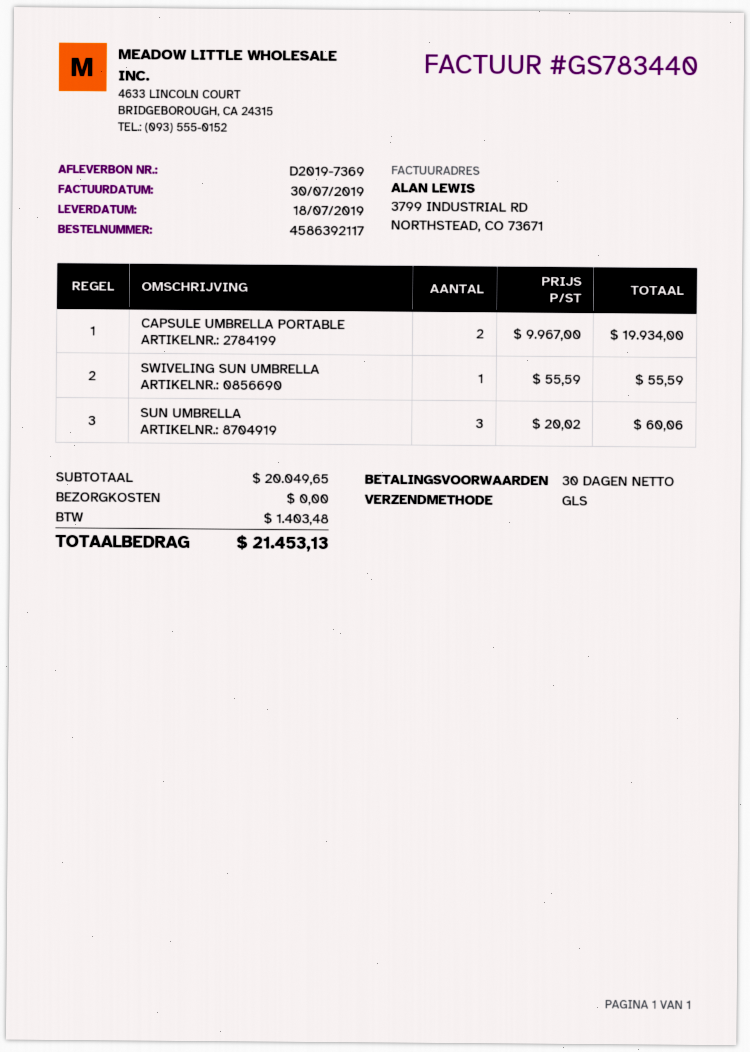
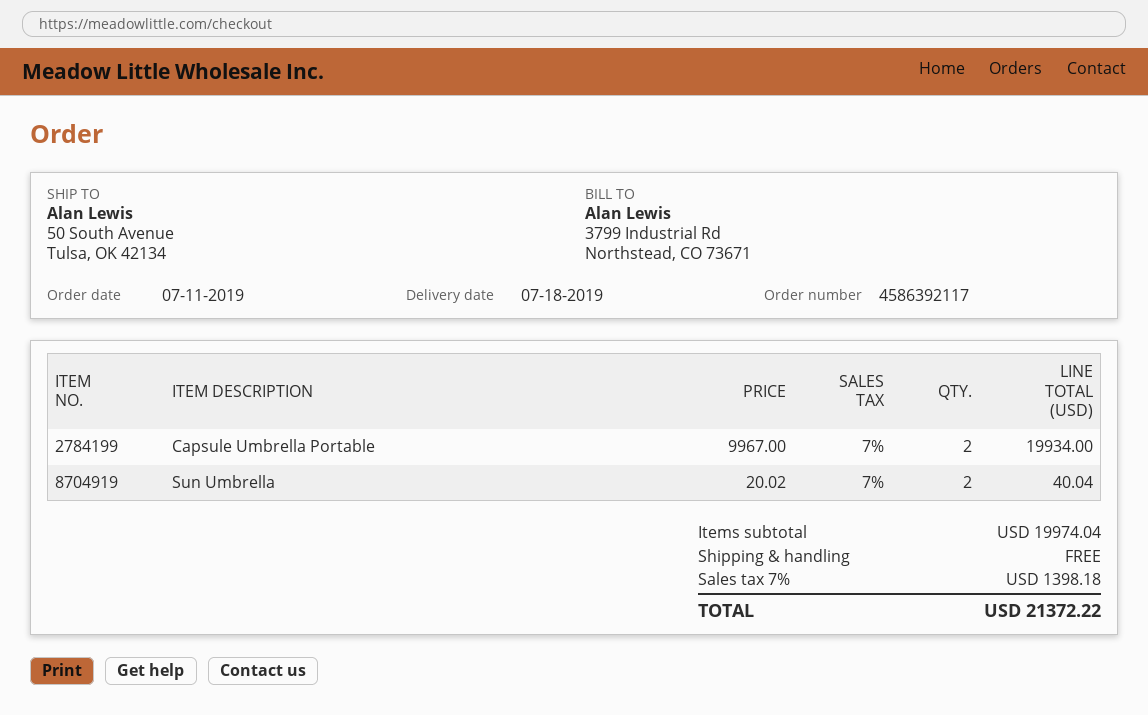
SWIVELING SUN UMBRELLA: 1 x 55.59 = 55.59 -> none
SUN UMBRELLA: 3 x 20.02 = 60.06 -> 2 x 20.02 = 40.04
subtotal: 20049.65 -> 19974.04
tax: 1403.48 -> 1398.18
total: 21453.13 -> 21372.22

